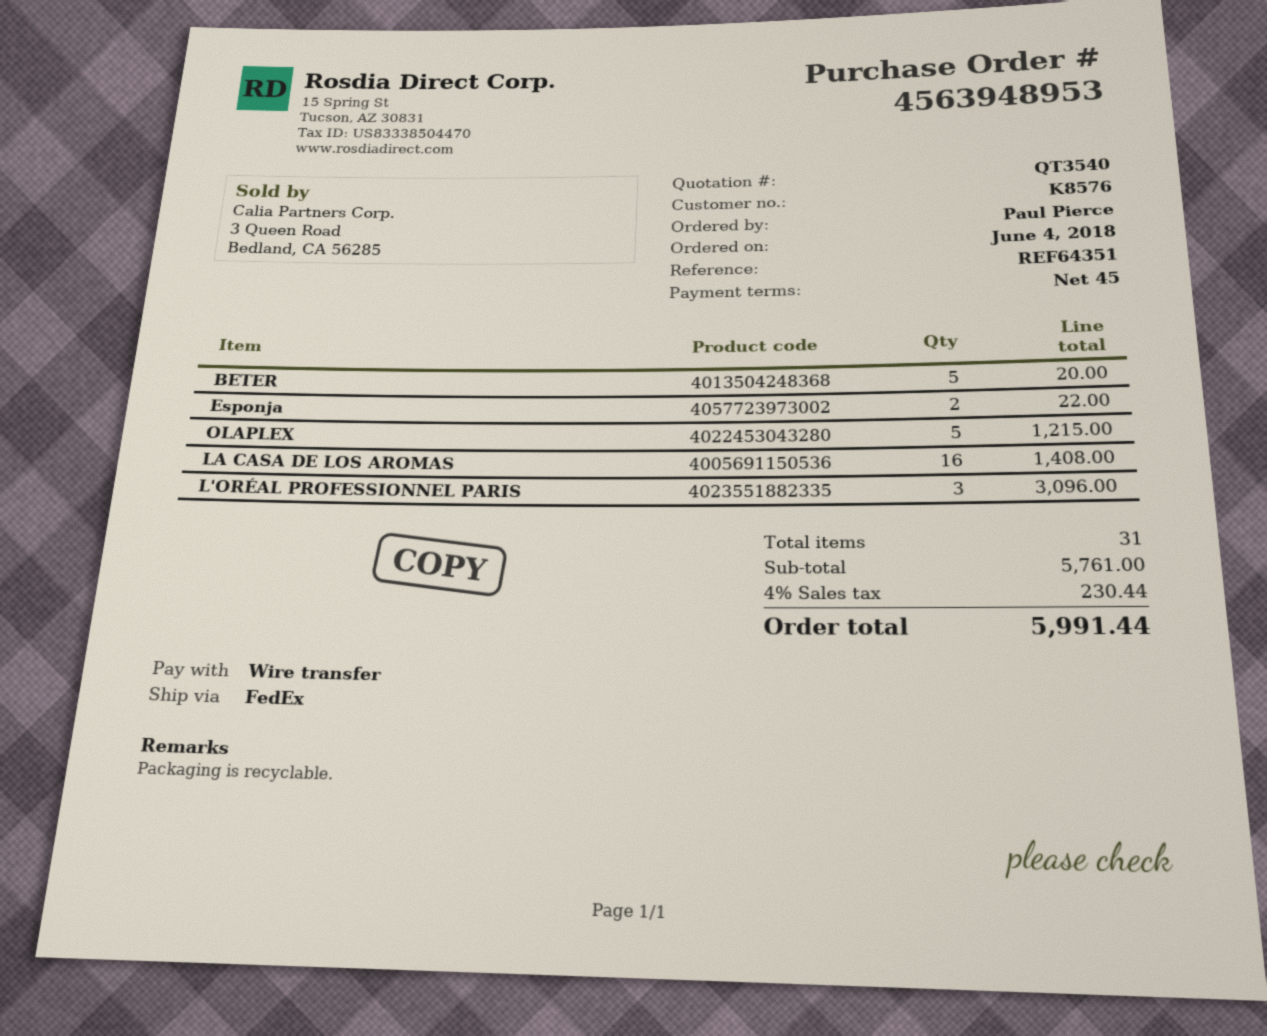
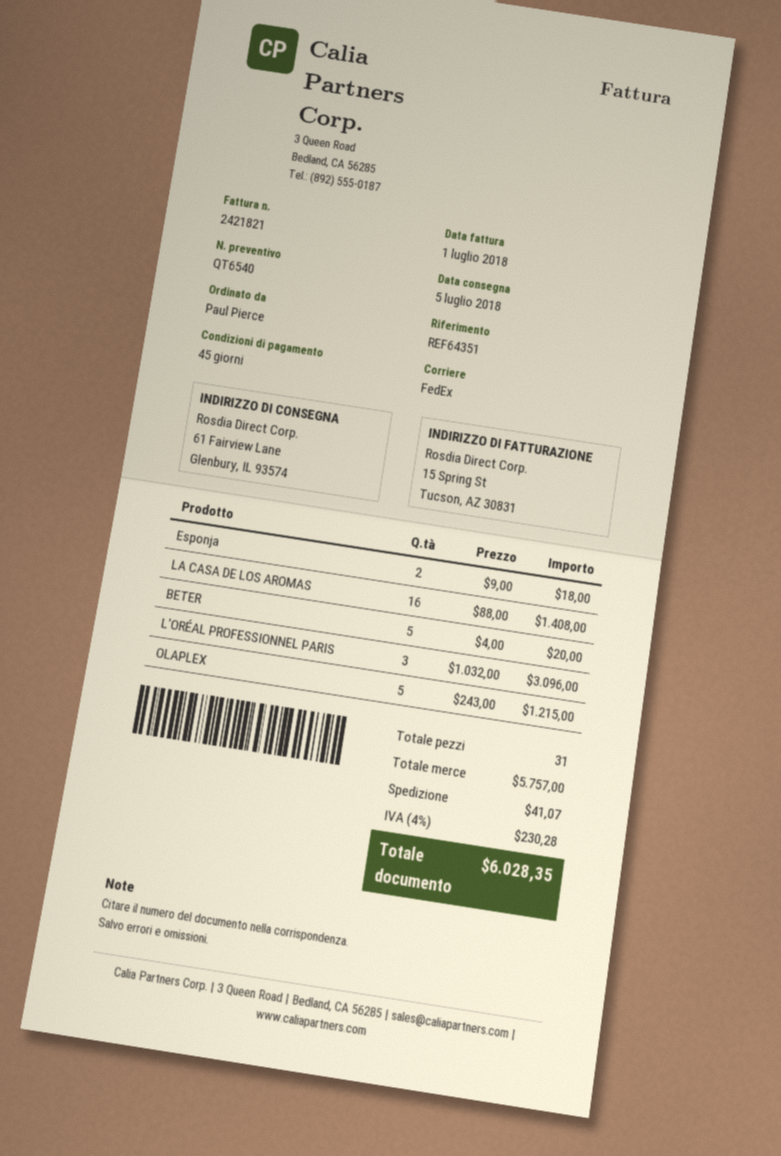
quote number: QT3540 -> QT6540
Esponja: 2 for 22.00 -> 2 for 18.00
subtotal: 5761.00 -> 5757.00
shipping: none -> 41.07
tax: 4% = 230.44 -> 4% = 230.28
total: 5991.44 -> 6028.35

